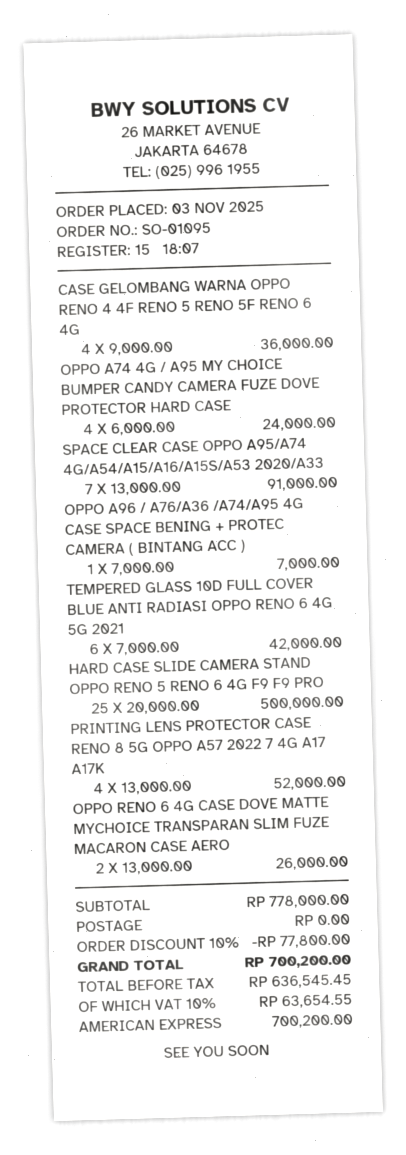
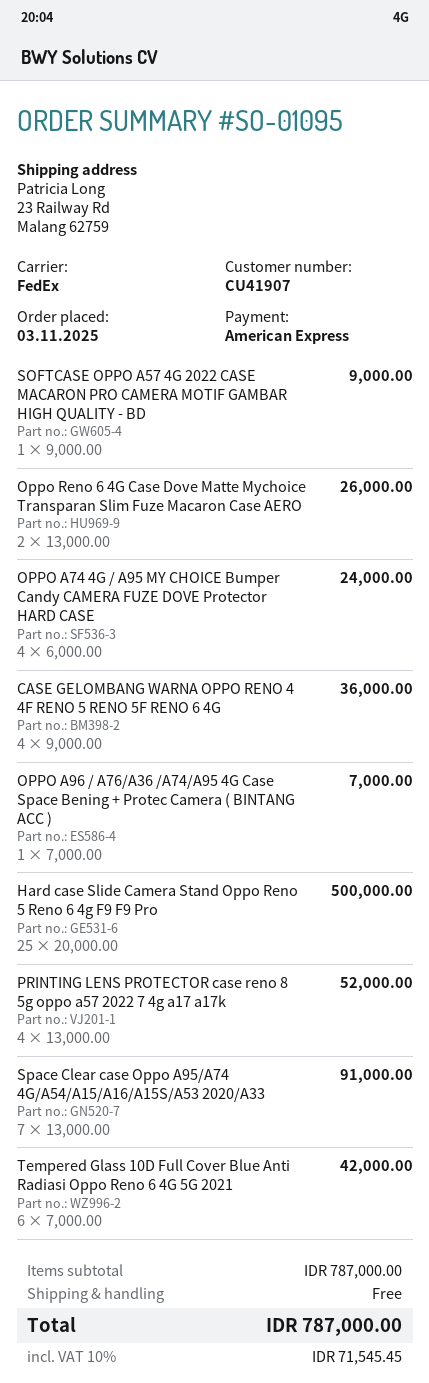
SOFTCASE OPPO A57 4G 2022 CASE MACARON PRO CAMERA MOTIF GAMBAR HIGH QUALITY - BD: none -> 1 x 9000.00 = 9000.00
subtotal: 778000.00 -> 787000.00
discount: 10% = 77800.00 -> none
tax: 10% = 63654.55 -> 10% = 71545.45
total: 700200.00 -> 787000.00

